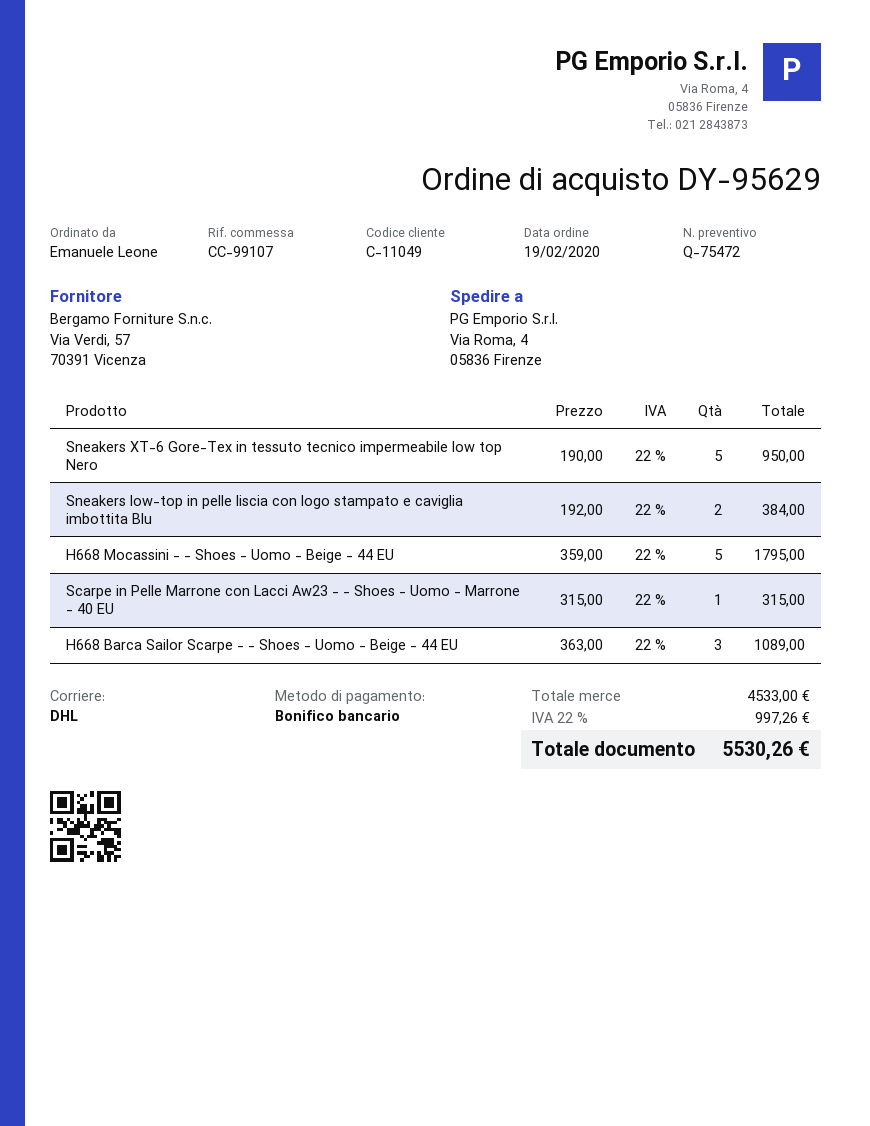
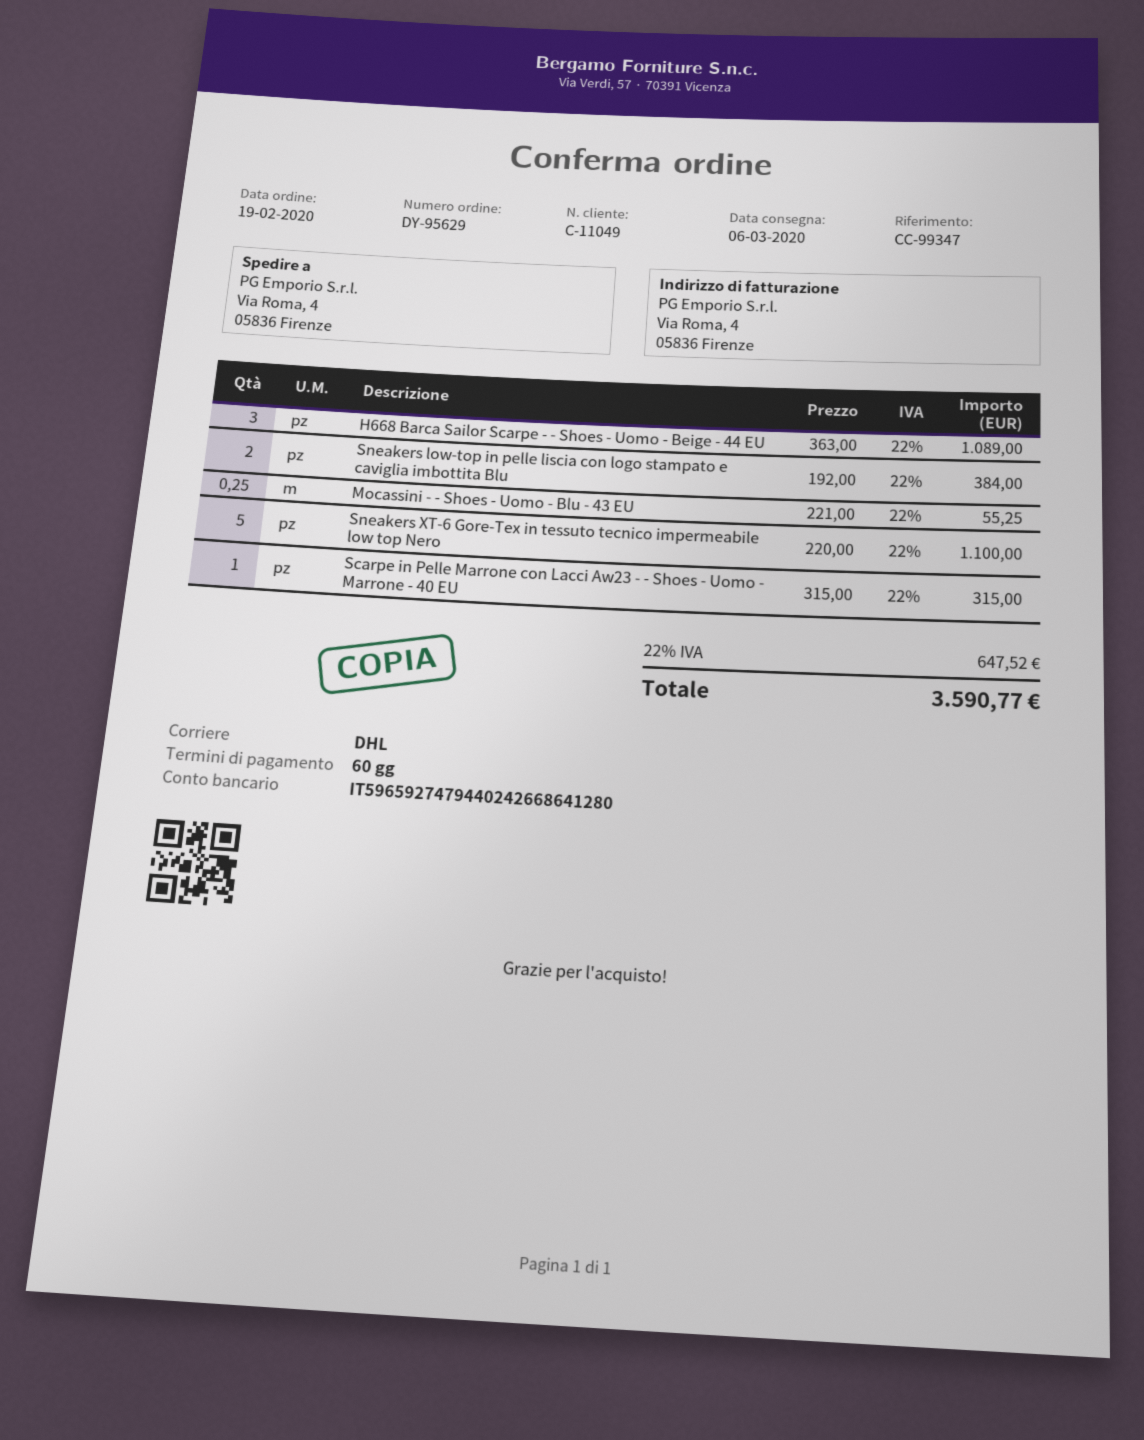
reference: CC-99107 -> CC-99347
Sneakers XT-6 Gore-Tex in tessuto tecnico impermeabile low top Nero: 5 x 190.00 = 950.00 -> 5 x 220.00 = 1100.00
H668 Mocassini - - Shoes - Uomo - Beige - 44 EU: 5 x 359.00 = 1795.00 -> none
Mocassini - - Shoes - Uomo - Blu - 43 EU: none -> 0.25 x 221.00 = 55.25
tax: 22% = 997.26 -> 22% = 647.52
total: 5530.26 -> 3590.77

